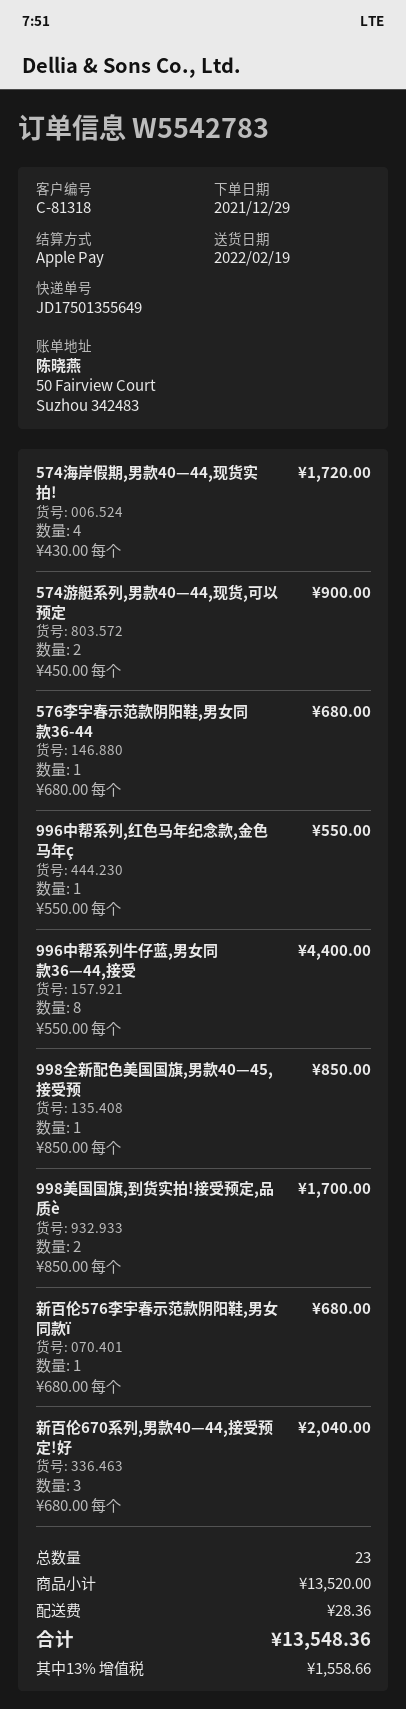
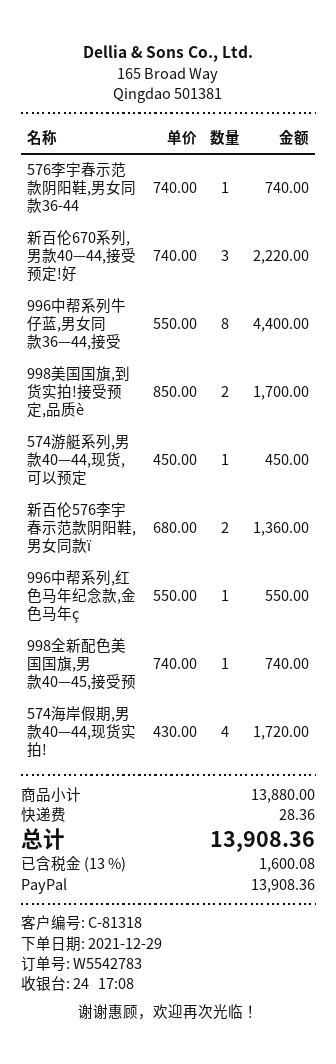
payment method: Apple Pay -> PayPal
574游艇系列,男款40—44,现货,可以预定: 2 x 450.00 = 900.00 -> 1 x 450.00 = 450.00
576李宇春示范款阴阳鞋,男女同款36-44: 1 x 680.00 = 680.00 -> 1 x 740.00 = 740.00
998全新配色美国国旗,男款40—45,接受预: 1 x 850.00 = 850.00 -> 1 x 740.00 = 740.00
新百伦576李宇春示范款阴阳鞋,男女同款ï: 1 x 680.00 = 680.00 -> 2 x 680.00 = 1360.00
新百伦670系列,男款40—44,接受预定!好: 3 x 680.00 = 2040.00 -> 3 x 740.00 = 2220.00
subtotal: 13520.00 -> 13880.00
tax: 13% = 1558.66 -> 13% = 1600.08
total: 13548.36 -> 13908.36

